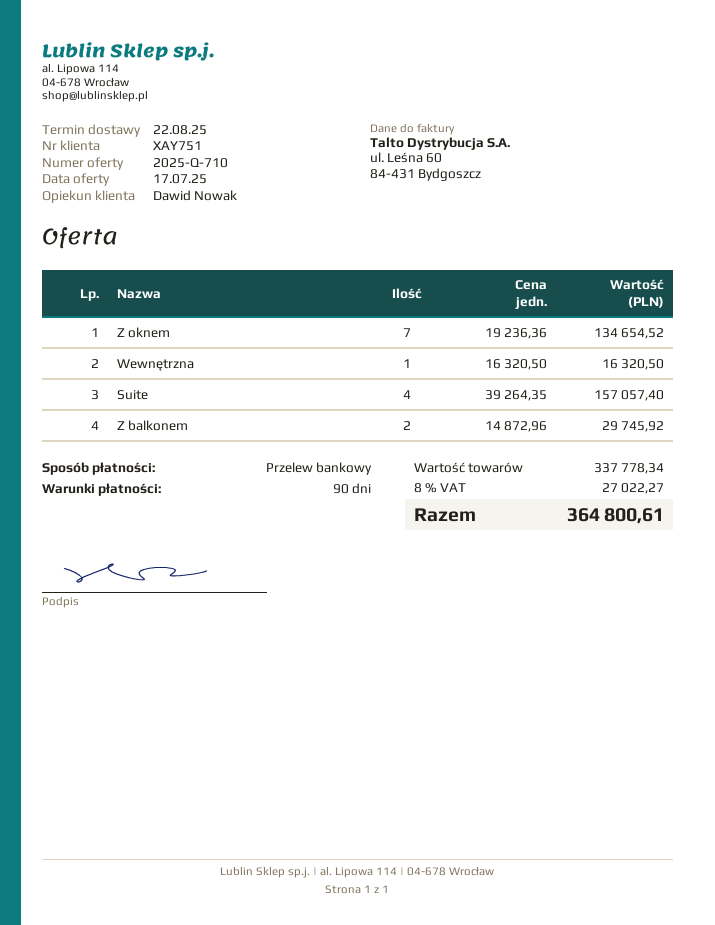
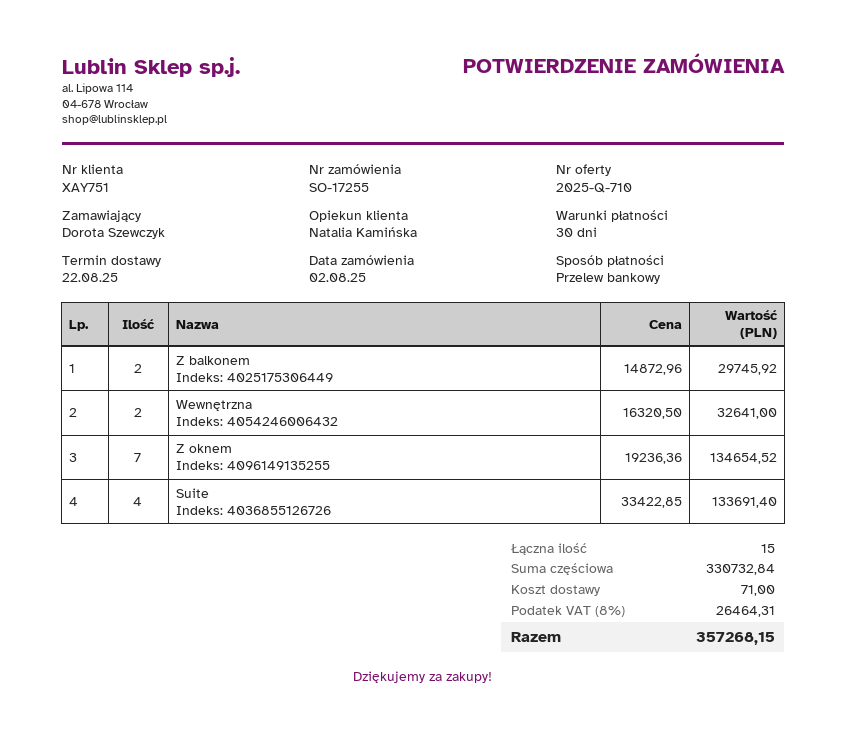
payment terms: 90 days -> 30 days
sales rep: Dawid Nowak -> Natalia Kamińska
Wewnętrzna: 1 x 16320.50 = 16320.50 -> 2 x 16320.50 = 32641.00
Suite: 4 x 39264.35 = 157057.40 -> 4 x 33422.85 = 133691.40
subtotal: 337778.34 -> 330732.84
shipping: none -> 71.00
tax: 8% = 27022.27 -> 8% = 26464.31
total: 364800.61 -> 357268.15

